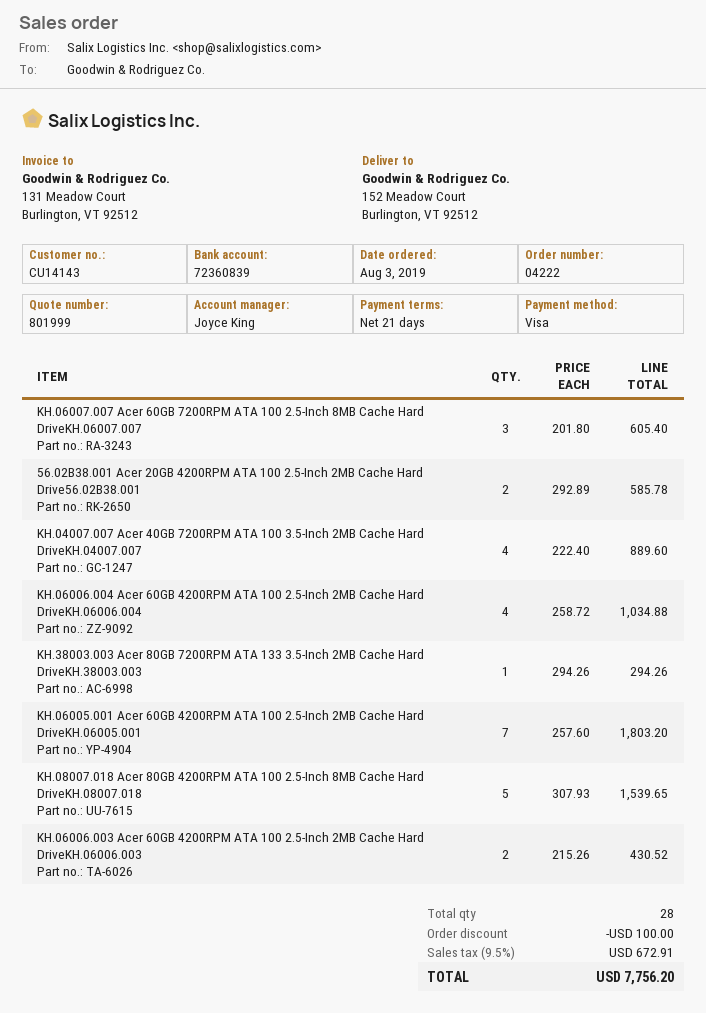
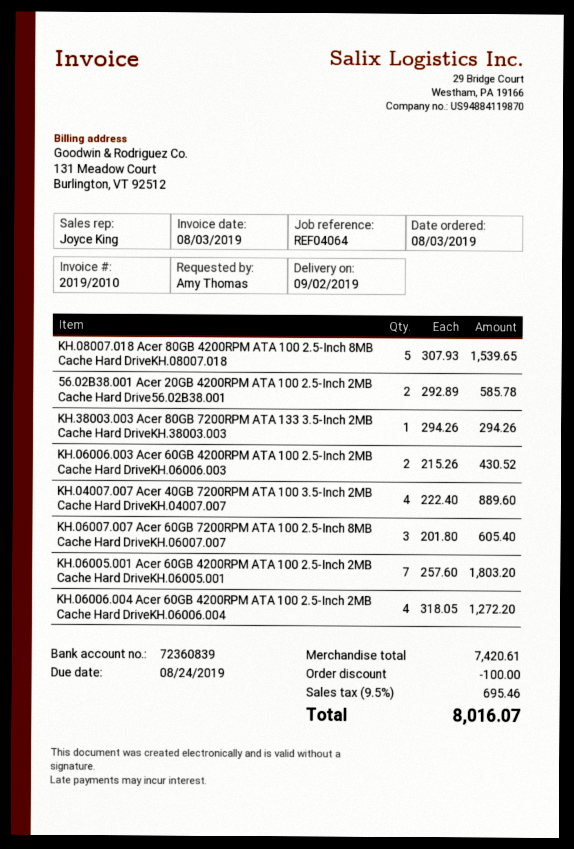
KH.06006.004 Acer 60GB 4200RPM ATA 100 2.5-Inch 2MB Cache Hard DriveKH.06006.004: 4 x 258.72 = 1034.88 -> 4 x 318.05 = 1272.20
tax: 9.5% = 672.91 -> 9.5% = 695.46
total: 7756.20 -> 8016.07

